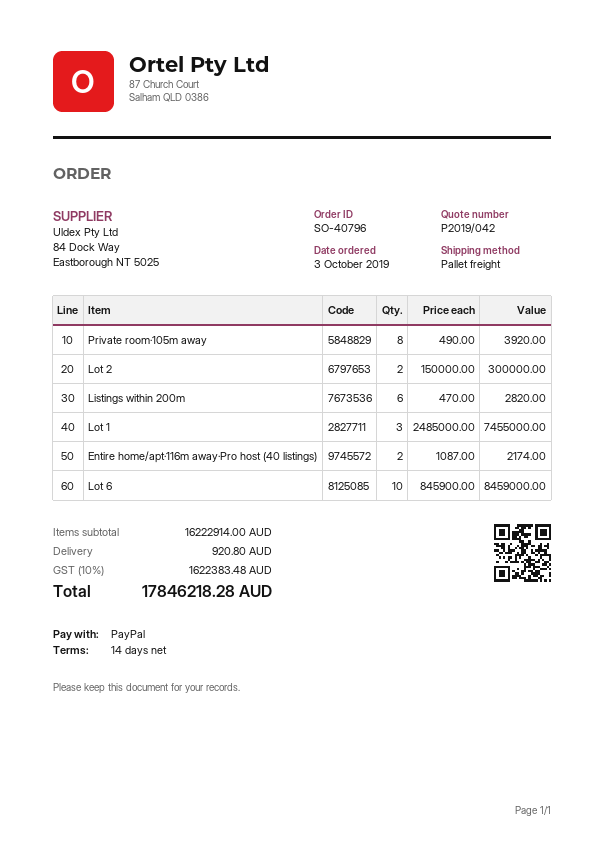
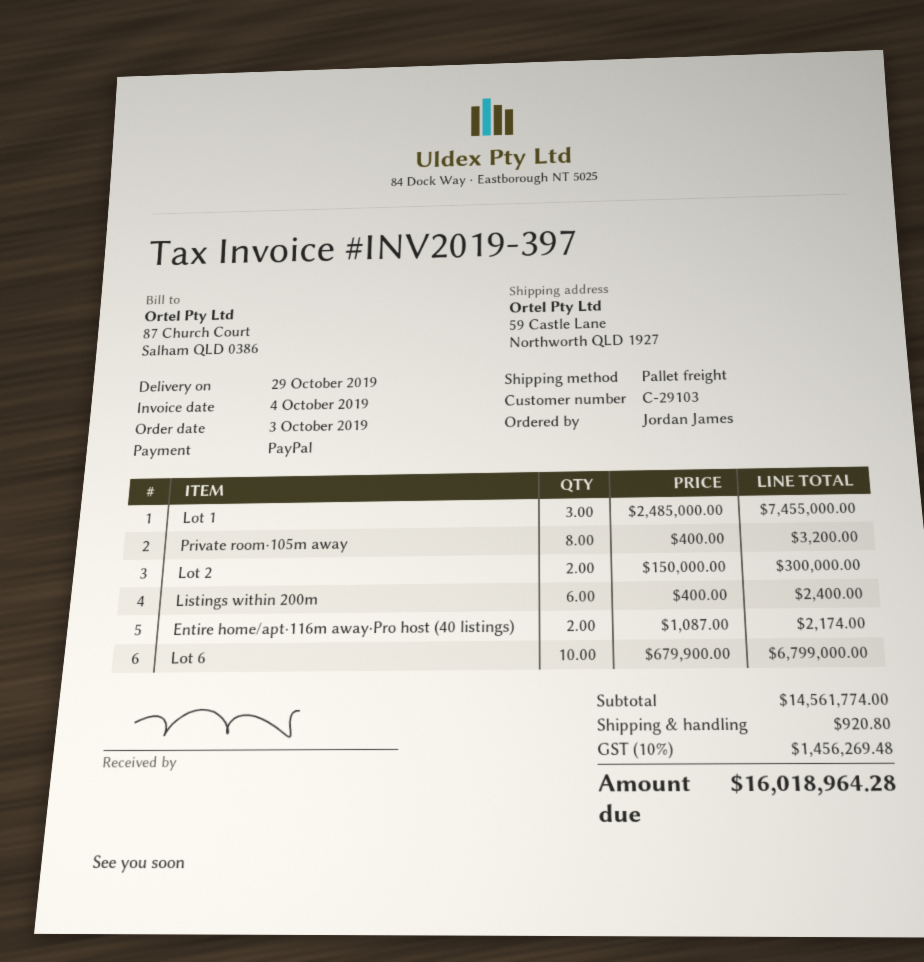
Private room·105m away: 8 x 490.00 = 3920.00 -> 8 x 400.00 = 3200.00
Listings within 200m: 6 x 470.00 = 2820.00 -> 6 x 400.00 = 2400.00
Lot 6: 10 x 845900.00 = 8459000.00 -> 10 x 679900.00 = 6799000.00
subtotal: 16222914.00 -> 14561774.00
tax: 10% = 1622383.48 -> 10% = 1456269.48
total: 17846218.28 -> 16018964.28

